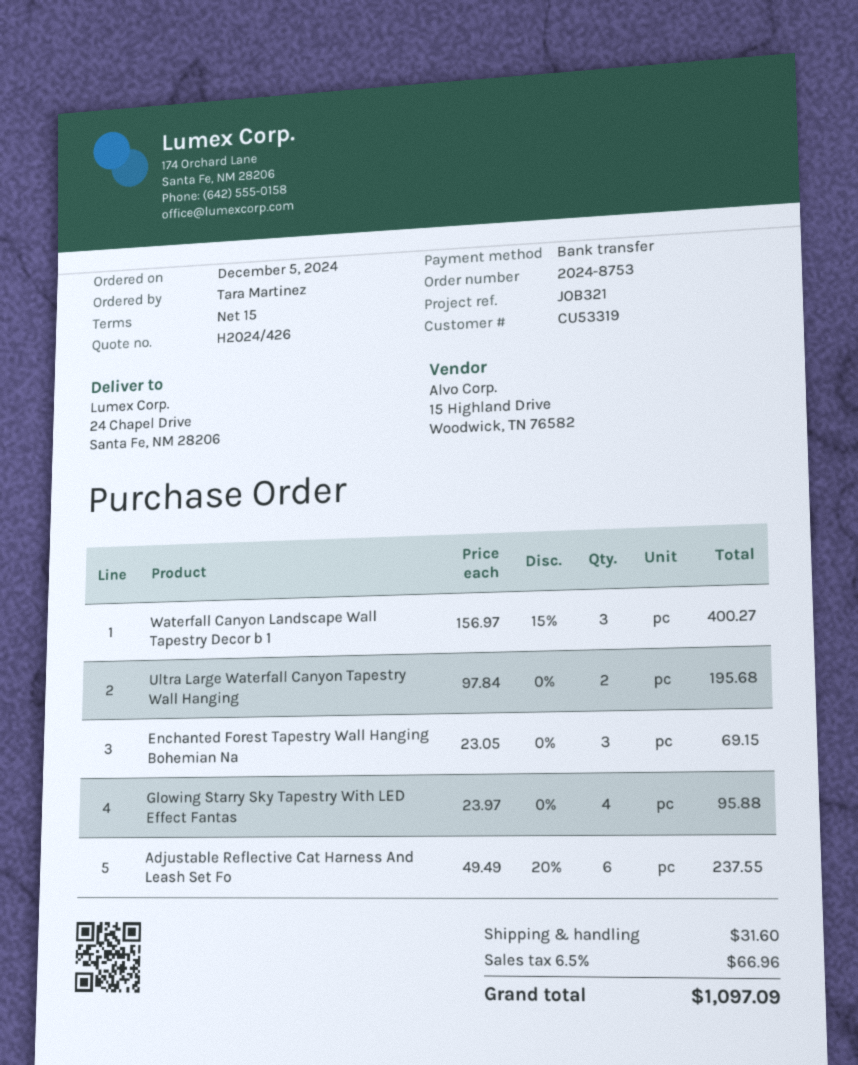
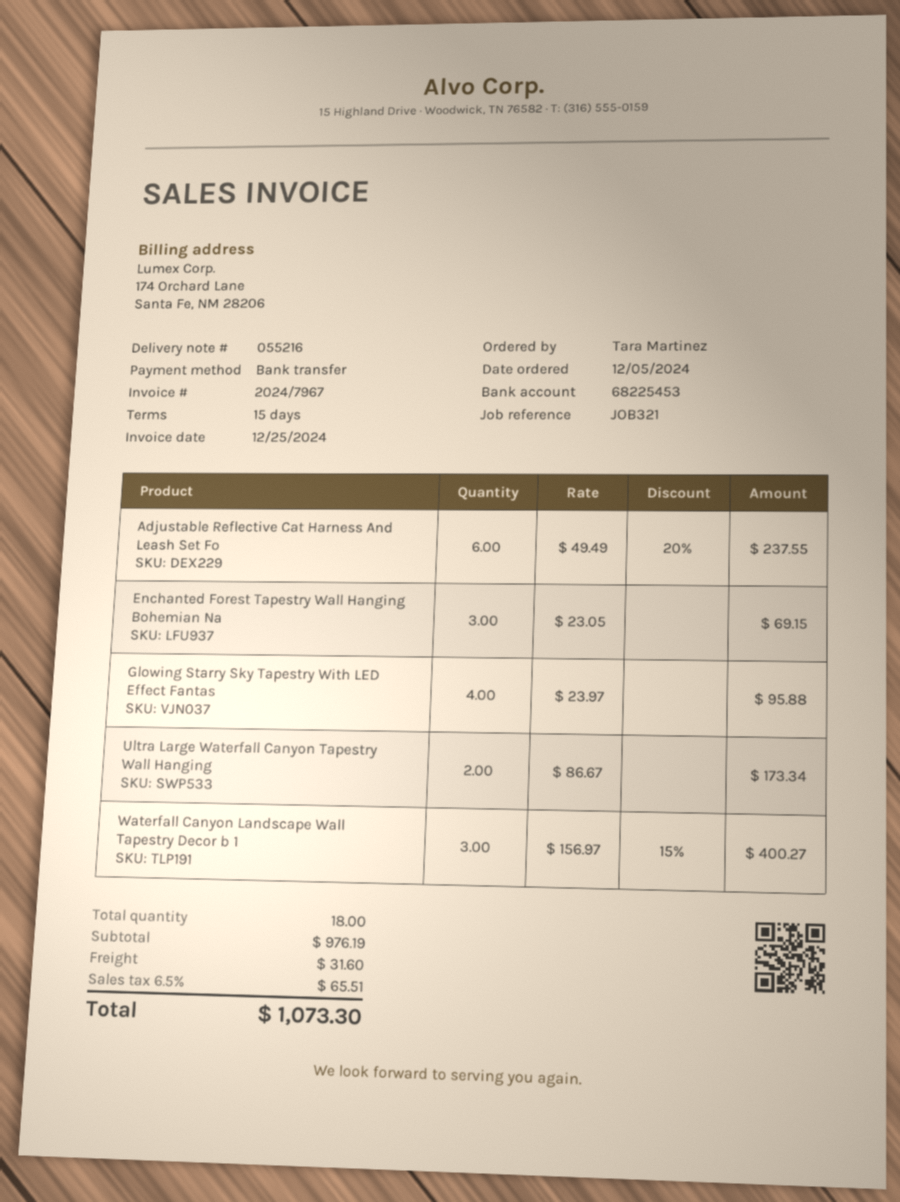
Ultra Large Waterfall Canyon Tapestry Wall Hanging: 2 x 97.84 = 195.68 -> 2 x 86.67 = 173.34
tax: 6.5% = 66.96 -> 6.5% = 65.51
total: 1097.09 -> 1073.30

